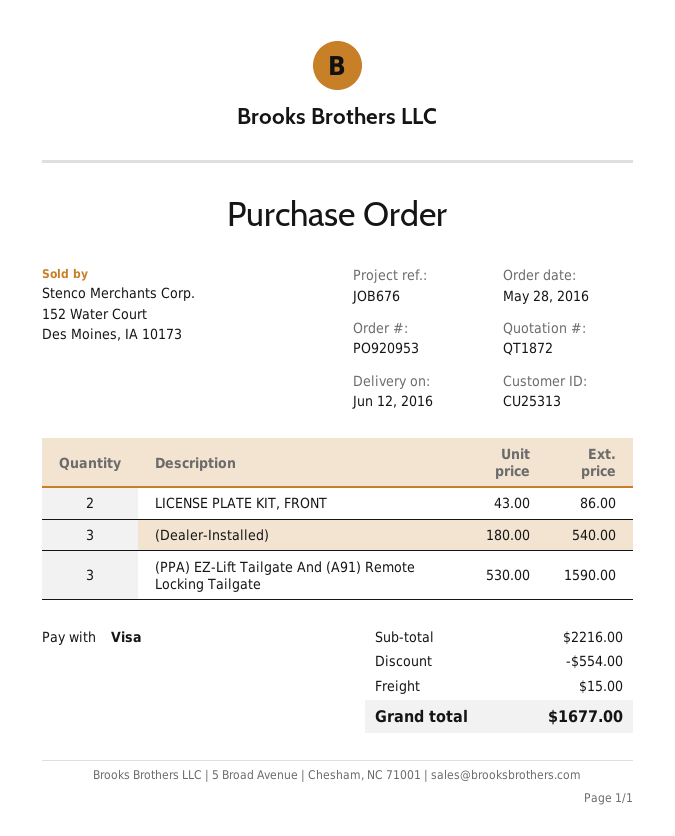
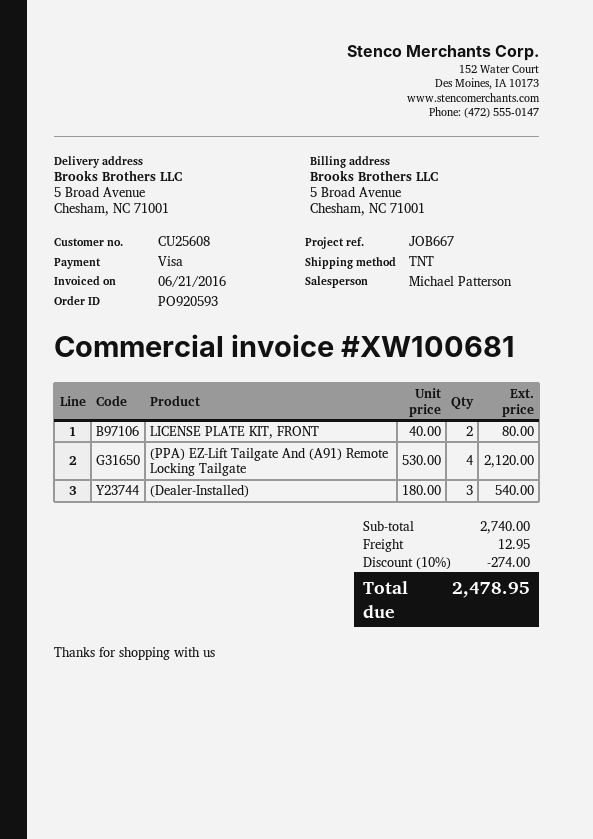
order number: PO920953 -> PO920593
customer number: CU25313 -> CU25608
reference: JOB676 -> JOB667
LICENSE PLATE KIT, FRONT: 2 x 43.00 = 86.00 -> 2 x 40.00 = 80.00
(PPA) EZ-Lift Tailgate And (A91) Remote Locking Tailgate: 3 x 530.00 = 1590.00 -> 4 x 530.00 = 2120.00
subtotal: 2216.00 -> 2740.00
discount: 554.00 -> 274.00
shipping: 15.00 -> 12.95
total: 1677.00 -> 2478.95

